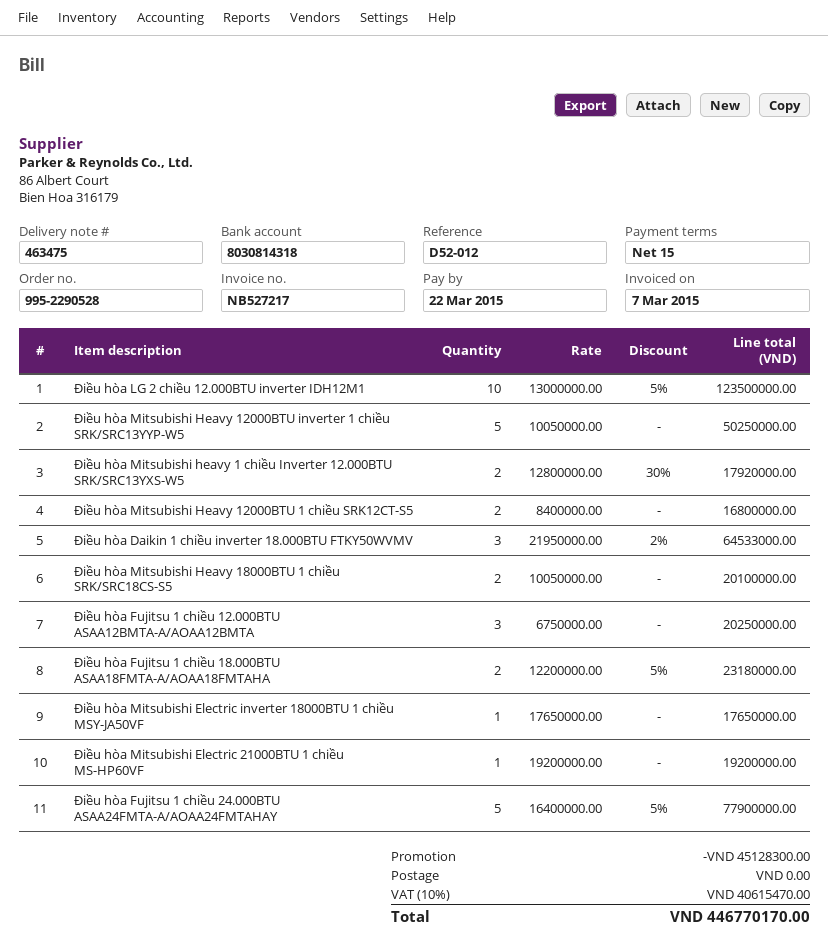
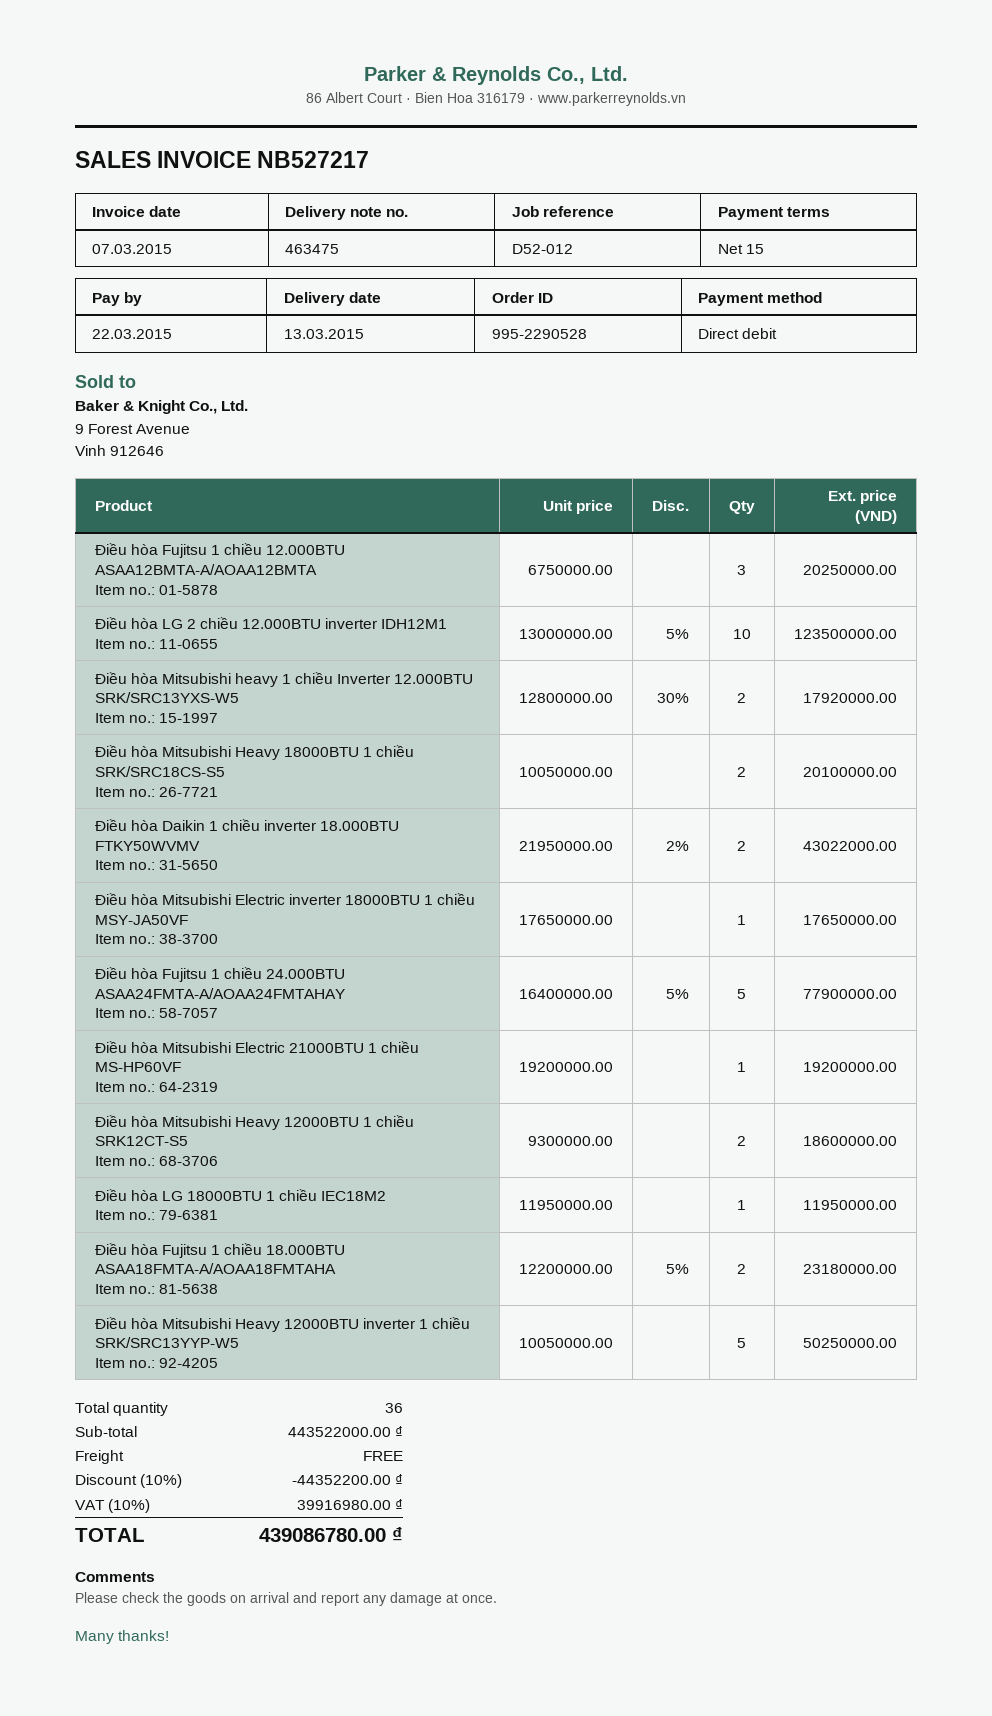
Điều hòa Mitsubishi Heavy 12000BTU 1 chiều SRK12CT-S5: 2 x 8400000.00 = 16800000.00 -> 2 x 9300000.00 = 18600000.00
Điều hòa Daikin 1 chiều inverter 18.000BTU FTKY50WVMV: 3 x 21950000.00 - 2% = 64533000.00 -> 2 x 21950000.00 - 2% = 43022000.00
Điều hòa LG 18000BTU 1 chiều IEC18M2: none -> 1 x 11950000.00 = 11950000.00
discount: 45128300.00 -> 44352200.00
tax: 10% = 40615470.00 -> 10% = 39916980.00
total: 446770170.00 -> 439086780.00

